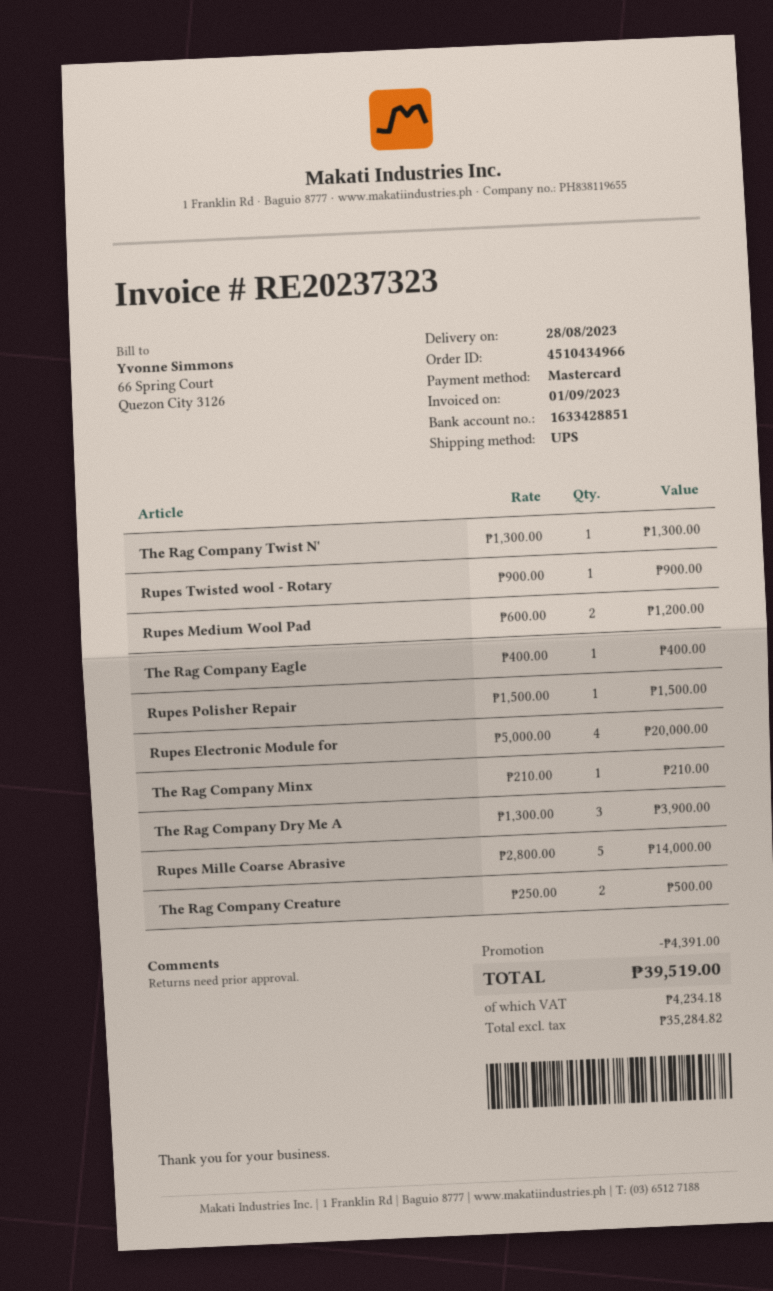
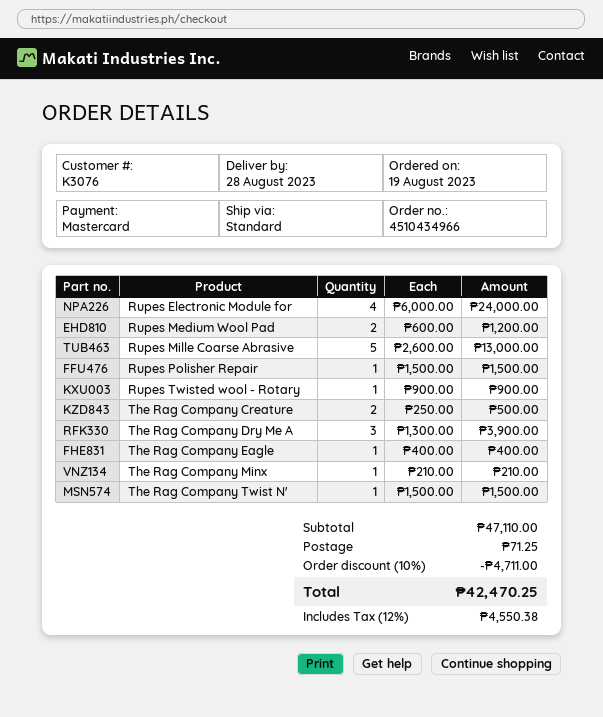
shipping method: UPS -> standard
The Rag Company Twist N': 1 x 1300.00 = 1300.00 -> 1 x 1500.00 = 1500.00
Rupes Electronic Module for: 4 x 5000.00 = 20000.00 -> 4 x 6000.00 = 24000.00
Rupes Mille Coarse Abrasive: 5 x 2800.00 = 14000.00 -> 5 x 2600.00 = 13000.00
discount: 4391.00 -> 4711.00
shipping: none -> 71.25
tax: 4234.18 -> 4550.38
total: 39519.00 -> 42470.25

